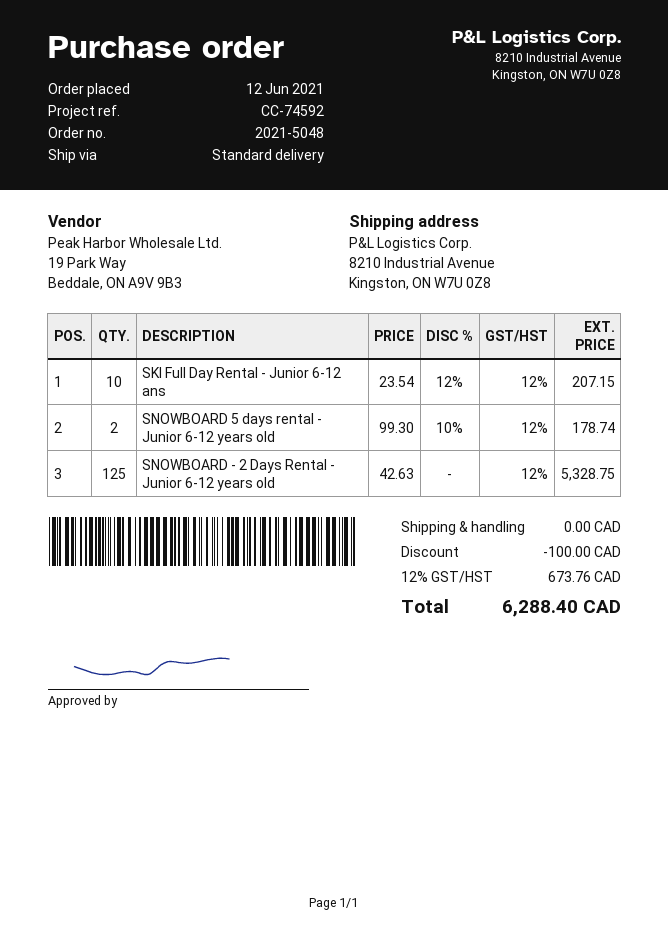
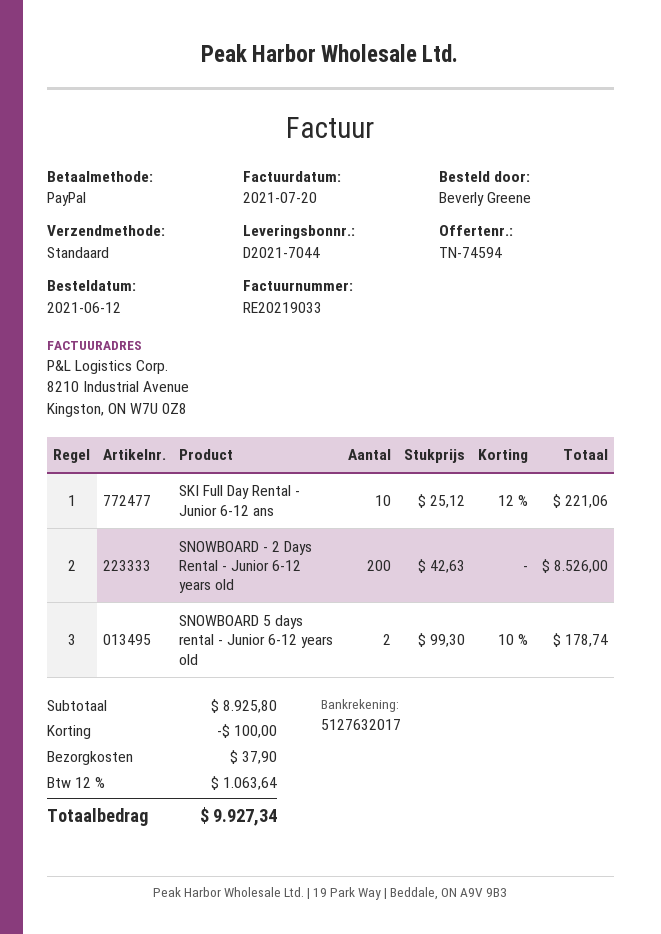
SKI Full Day Rental - Junior 6-12 ans: 10 x 23.54 - 12% = 207.15 -> 10 x 25.12 - 12% = 221.06
SNOWBOARD - 2 Days Rental - Junior 6-12 years old: 125 x 42.63 = 5328.75 -> 200 x 42.63 = 8526.00
shipping: 0.00 -> 37.90
tax: 12% = 673.76 -> 12% = 1063.64
total: 6288.40 -> 9927.34

